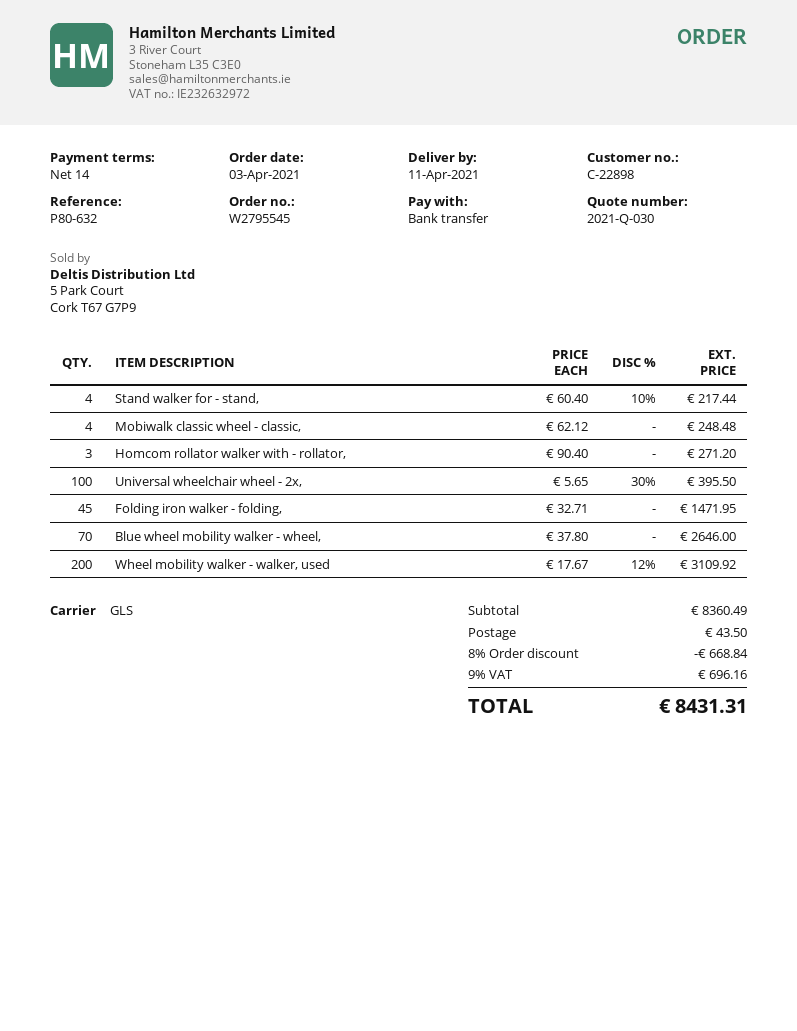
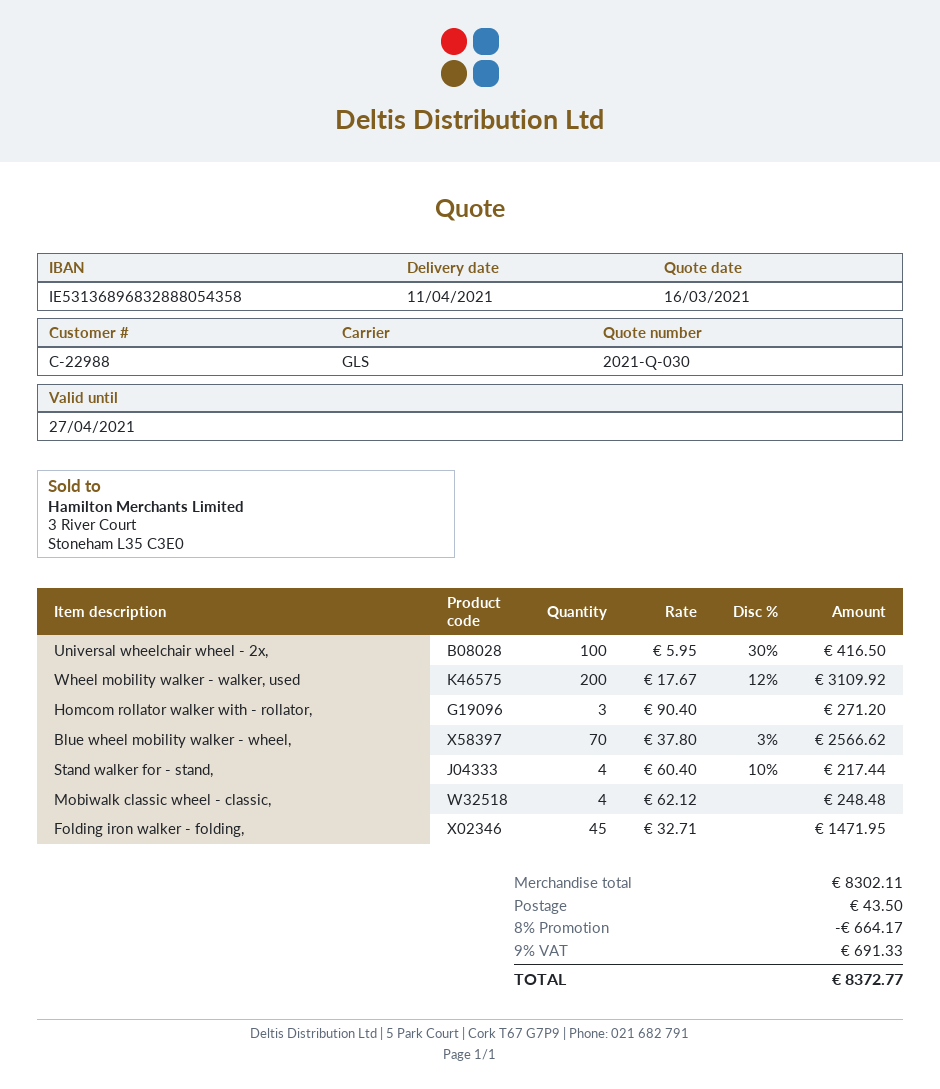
customer number: C-22898 -> C-22988
Universal wheelchair wheel - 2x,: 100 x 5.65 - 30% = 395.50 -> 100 x 5.95 - 30% = 416.50
Blue wheel mobility walker - wheel,: 70 x 37.80 = 2646.00 -> 70 x 37.80 - 3% = 2566.62
subtotal: 8360.49 -> 8302.11
discount: 8% = 668.84 -> 8% = 664.17
tax: 9% = 696.16 -> 9% = 691.33
total: 8431.31 -> 8372.77

